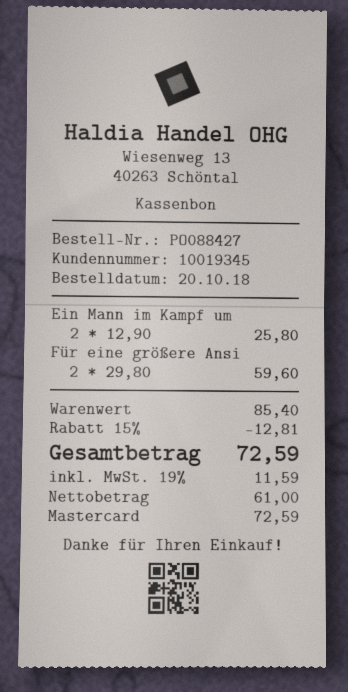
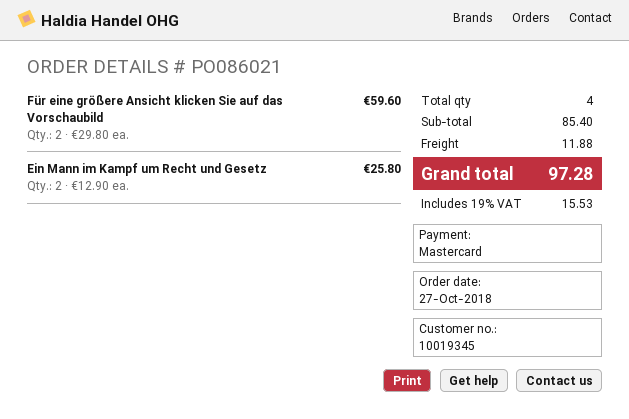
order number: PO088427 -> PO086021
order date: 2018-10-20 -> 2018-10-27
discount: 15% = 12.81 -> none
shipping: none -> 11.88
tax: 19% = 11.59 -> 19% = 15.53
total: 72.59 -> 97.28

